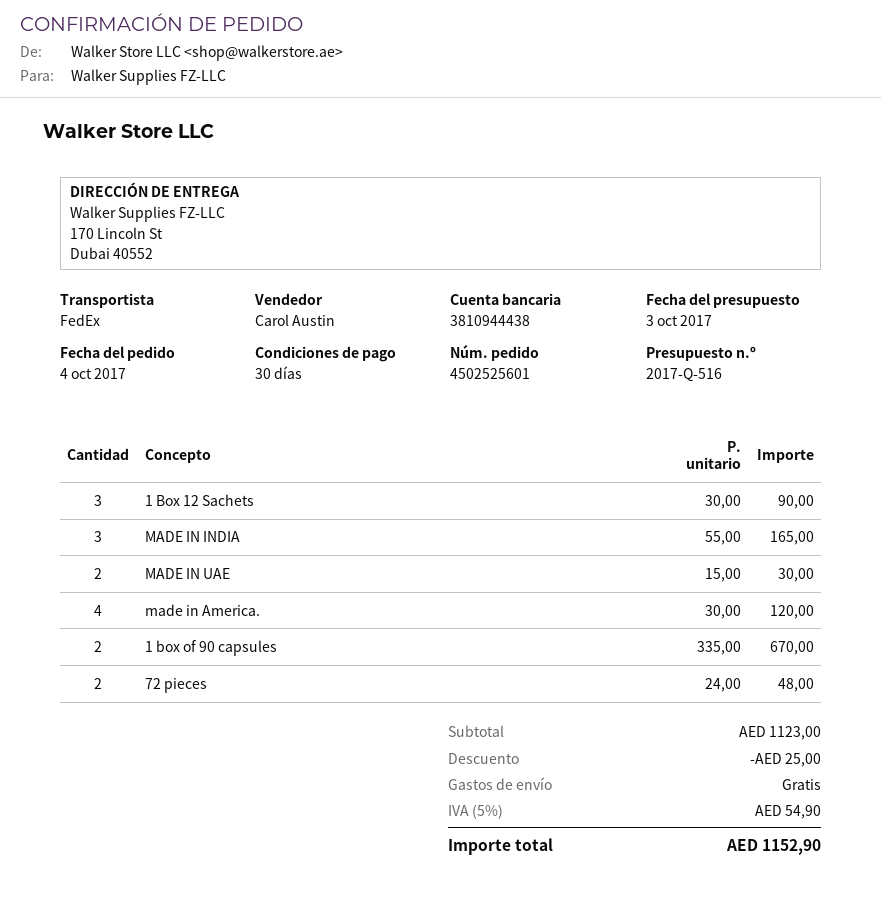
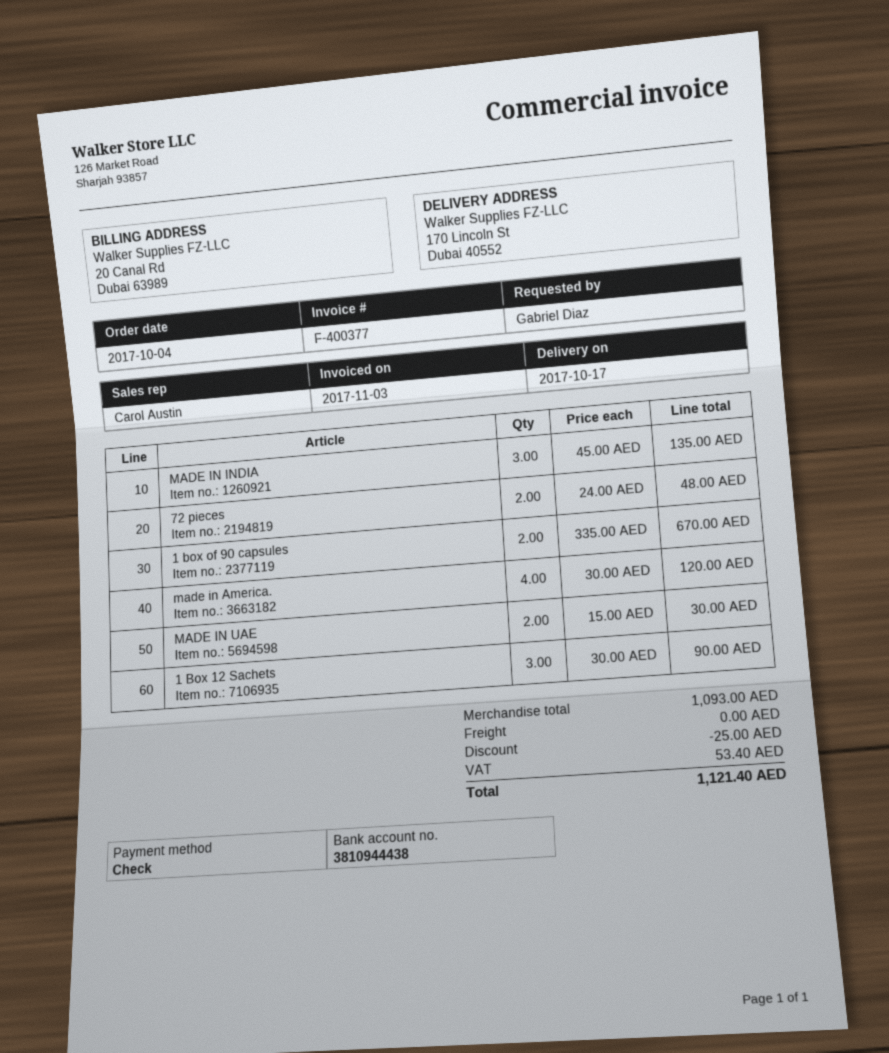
MADE IN INDIA: 3 x 55.00 = 165.00 -> 3 x 45.00 = 135.00
subtotal: 1123.00 -> 1093.00
tax: 54.90 -> 53.40
total: 1152.90 -> 1121.40

